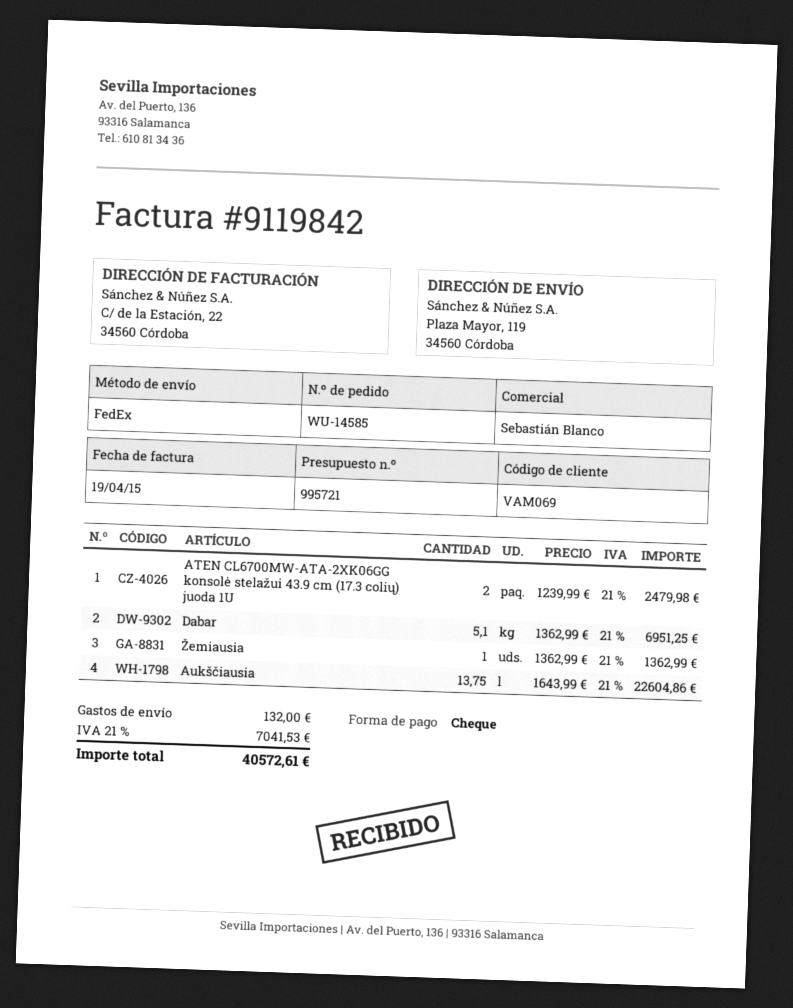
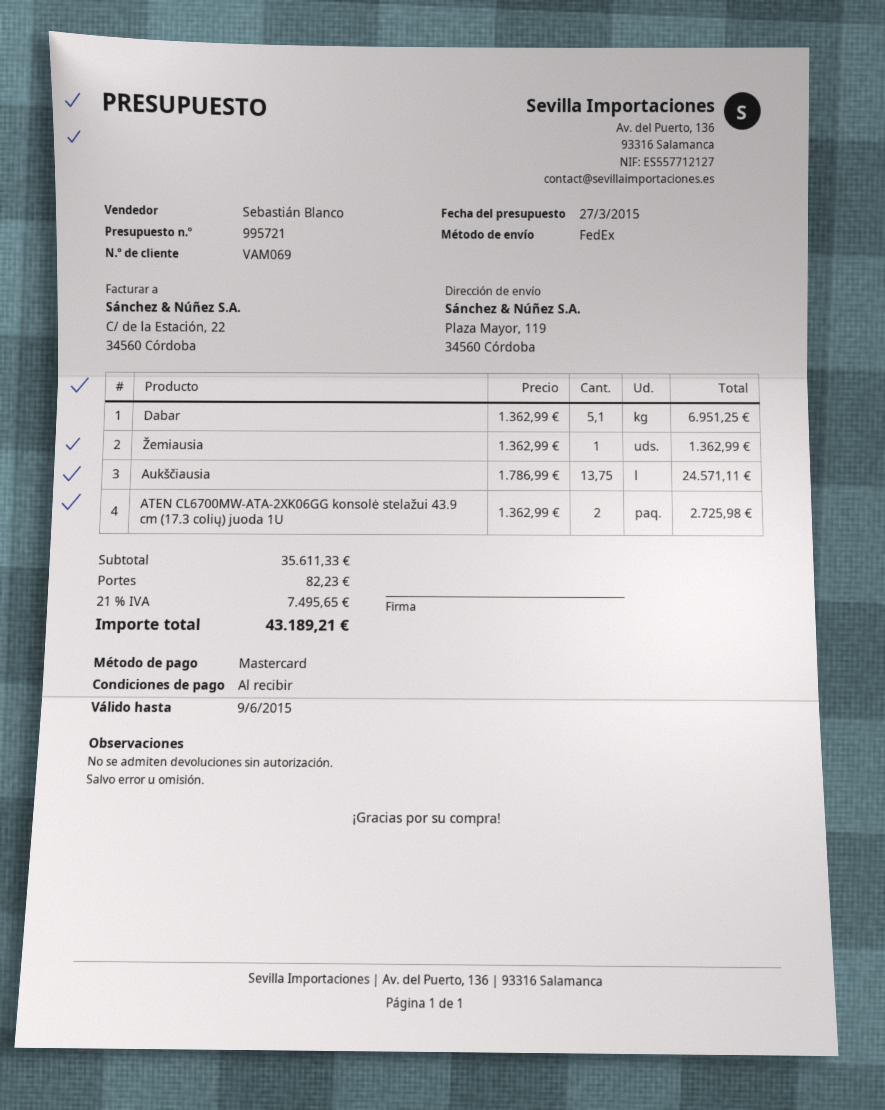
payment method: cheque -> Mastercard
ATEN CL6700MW-ATA-2XK06GG konsolė stelažui 43.9 cm (17.3 colių) juoda 1U: 2 x 1239.99 = 2479.98 -> 2 x 1362.99 = 2725.98
Aukščiausia: 13.75 x 1643.99 = 22604.86 -> 13.75 x 1786.99 = 24571.11
shipping: 132.00 -> 82.23
tax: 21% = 7041.53 -> 21% = 7495.65
total: 40572.61 -> 43189.21

